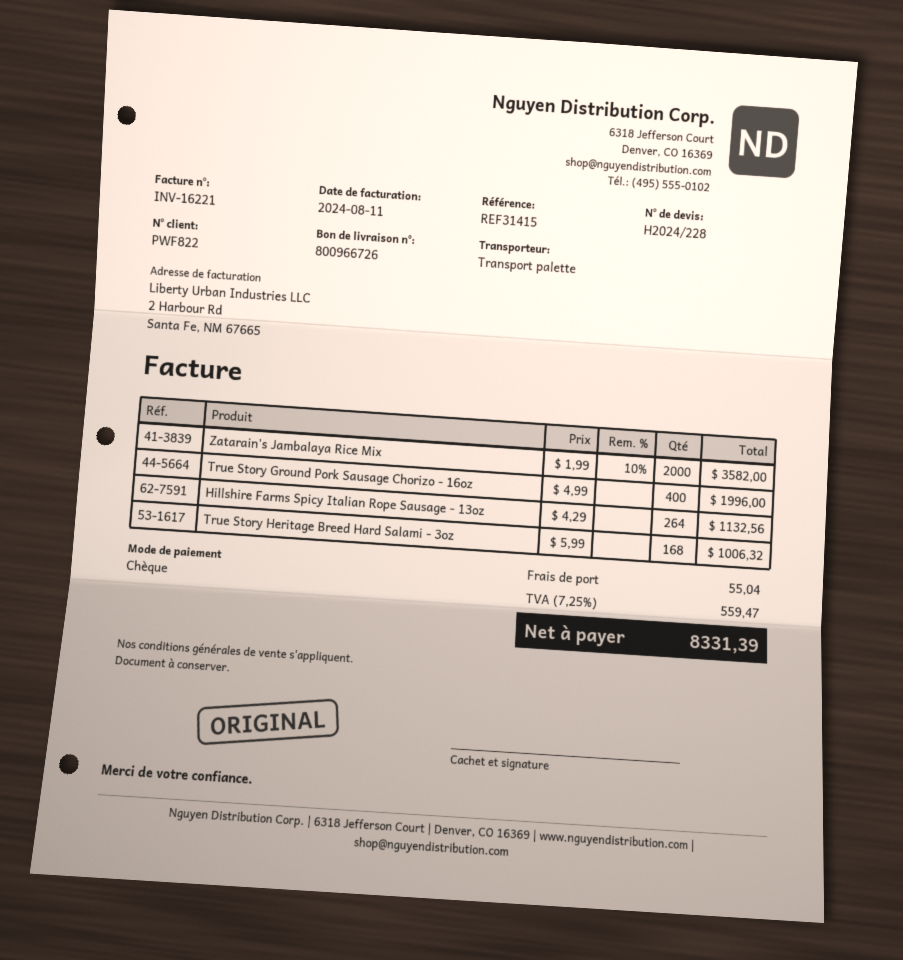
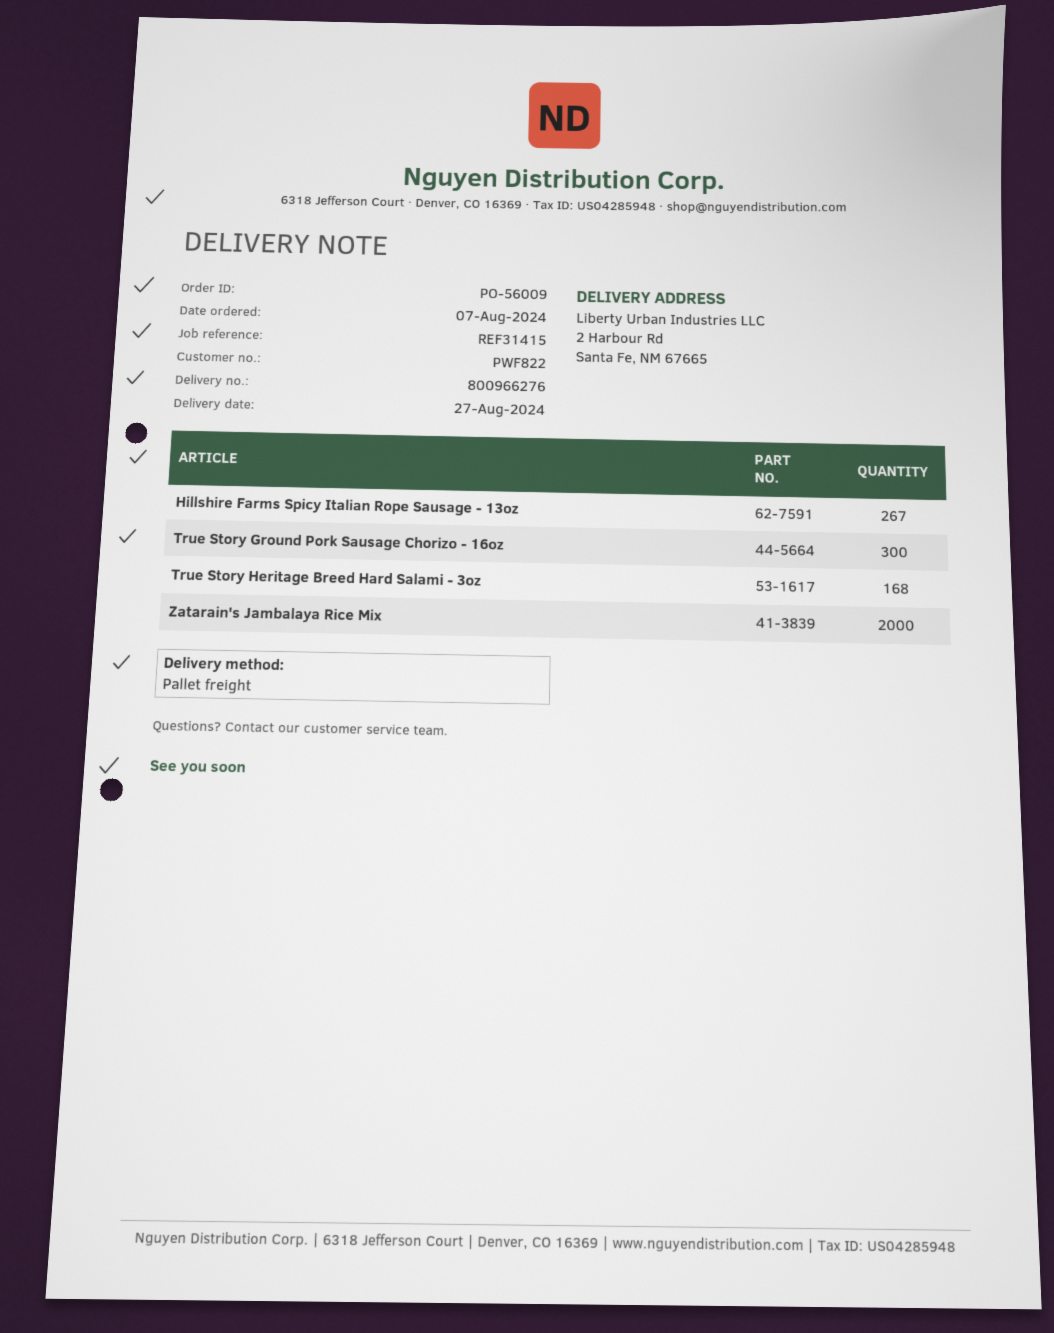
delivery note number: 800966726 -> 800966276
True Story Ground Pork Sausage Chorizo - 16oz: 400 -> 300
Hillshire Farms Spicy Italian Rope Sausage - 13oz: 264 -> 267

